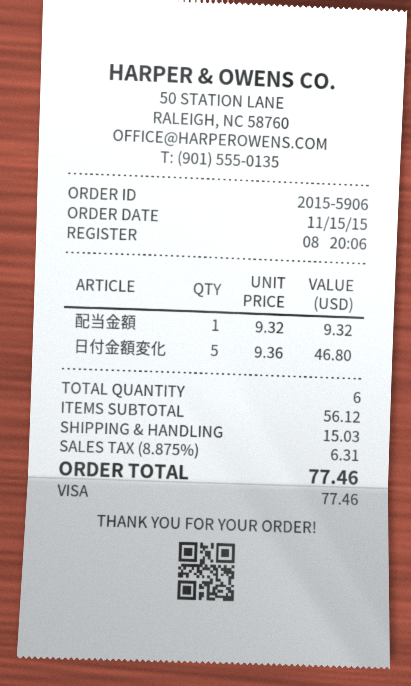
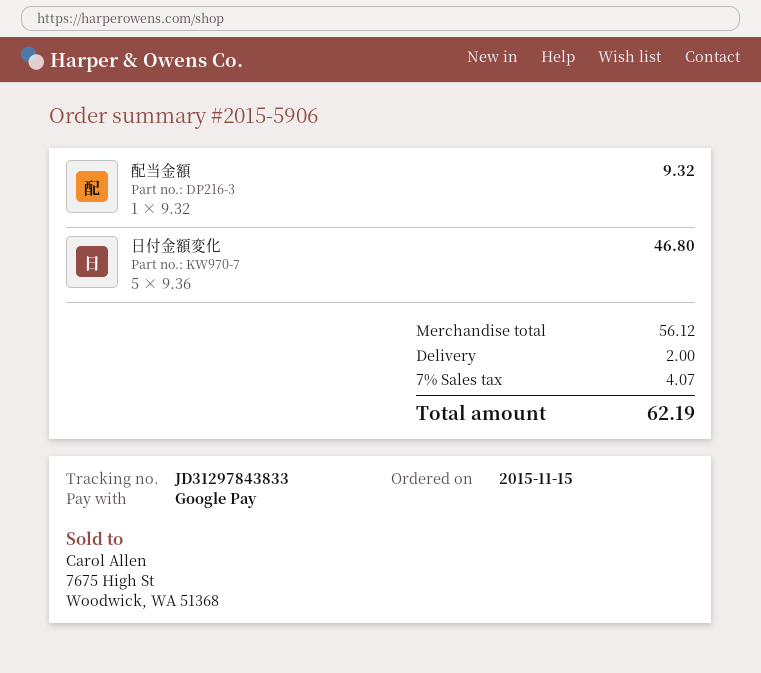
payment method: Visa -> Google Pay
shipping: 15.03 -> 2.00
tax: 8.875% = 6.31 -> 7% = 4.07
total: 77.46 -> 62.19

